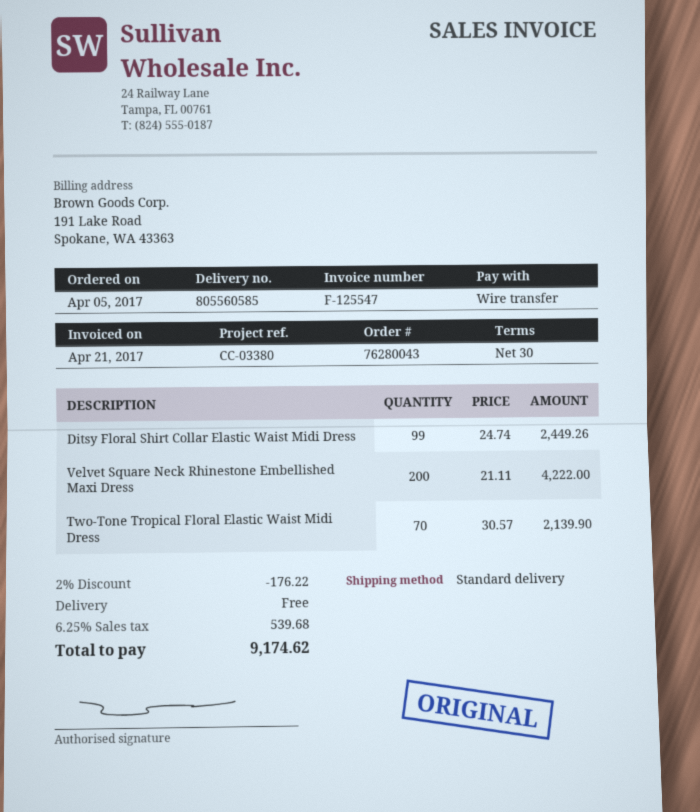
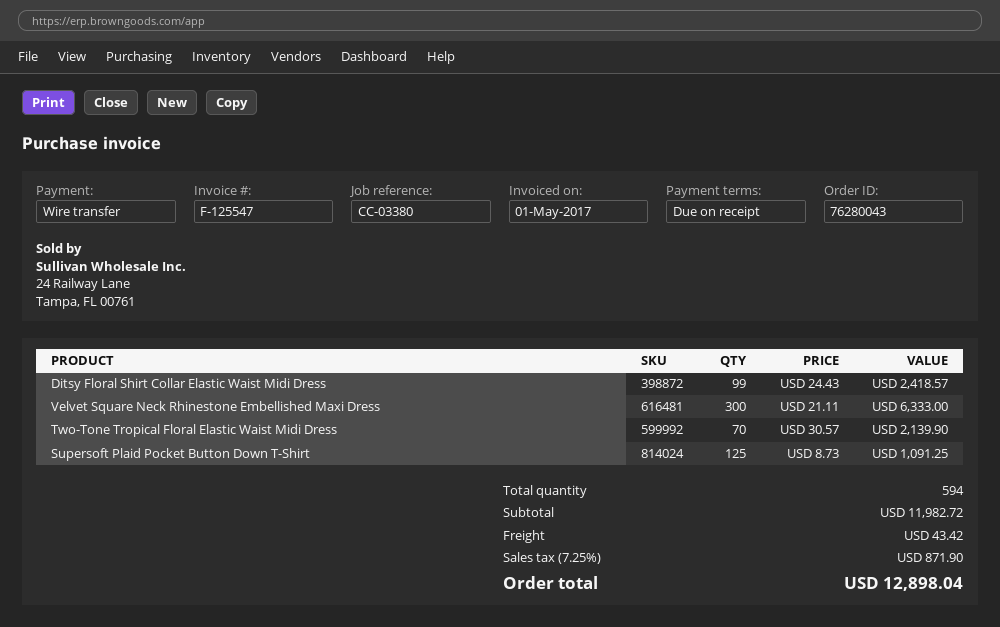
invoice date: 2017-04-21 -> 2017-05-01
payment terms: 30 days -> on receipt
Ditsy Floral Shirt Collar Elastic Waist Midi Dress: 99 x 24.74 = 2449.26 -> 99 x 24.43 = 2418.57
Velvet Square Neck Rhinestone Embellished Maxi Dress: 200 x 21.11 = 4222.00 -> 300 x 21.11 = 6333.00
Supersoft Plaid Pocket Button Down T-Shirt: none -> 125 x 8.73 = 1091.25
discount: 2% = 176.22 -> none
shipping: 0.00 -> 43.42
tax: 6.25% = 539.68 -> 7.25% = 871.90
total: 9174.62 -> 12898.04

